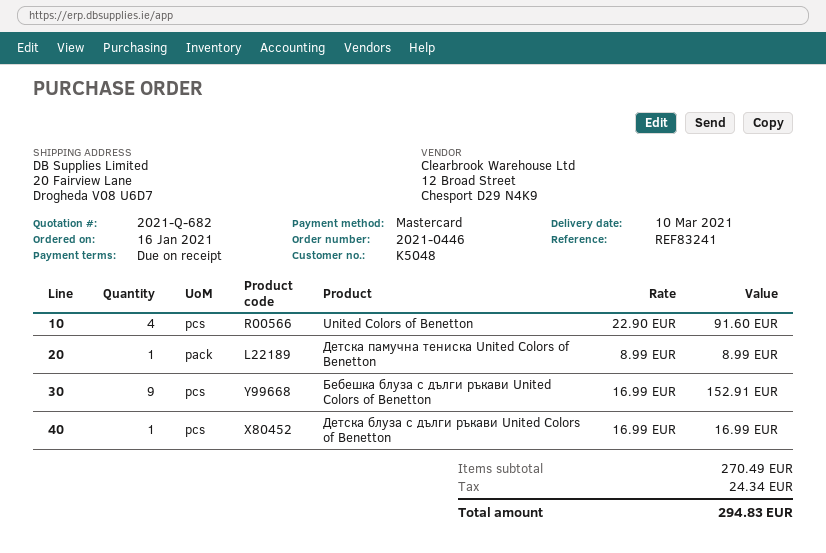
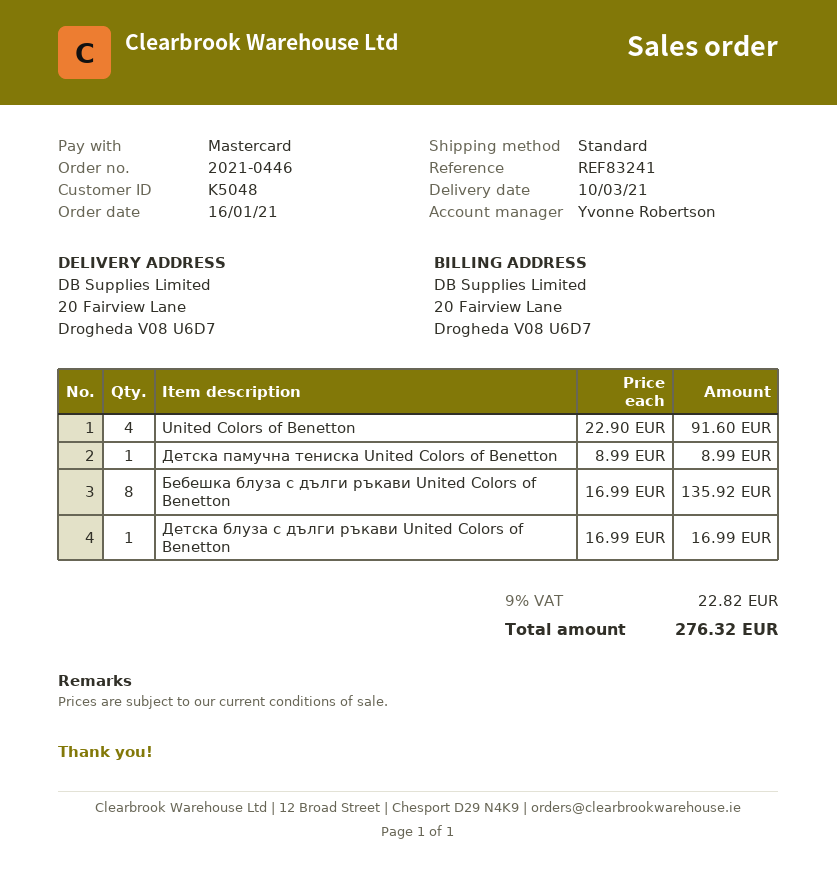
Бебешка блуза с дълги ръкави United Colors of Benetton: 9 x 16.99 = 152.91 -> 8 x 16.99 = 135.92
tax: 24.34 -> 22.82
total: 294.83 -> 276.32

